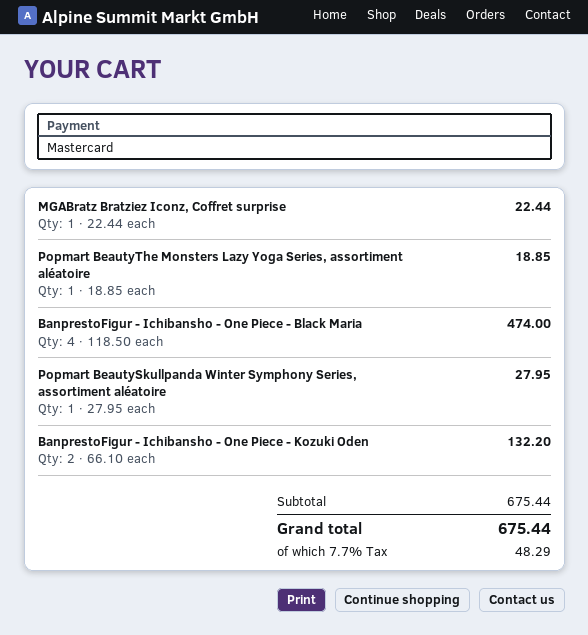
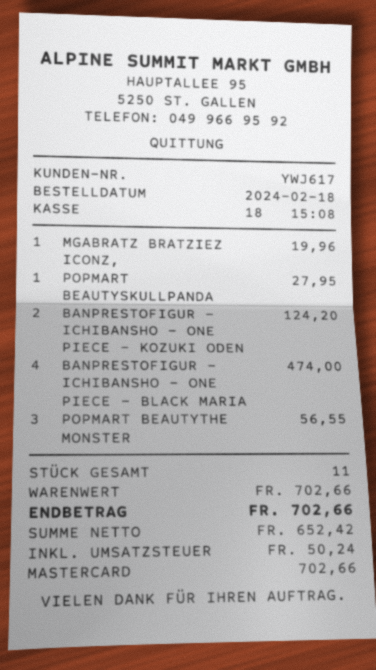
MGABratz Bratziez Iconz, Coffret surprise: 1 for 22.44 -> 1 for 19.96
Popmart BeautyThe Monsters Lazy Yoga Series, assortiment aléatoire: 1 for 18.85 -> 3 for 56.55
BanprestoFigur - Ichibansho - One Piece - Kozuki Oden: 2 for 132.20 -> 2 for 124.20
subtotal: 675.44 -> 702.66
tax: 48.29 -> 50.24
total: 675.44 -> 702.66

